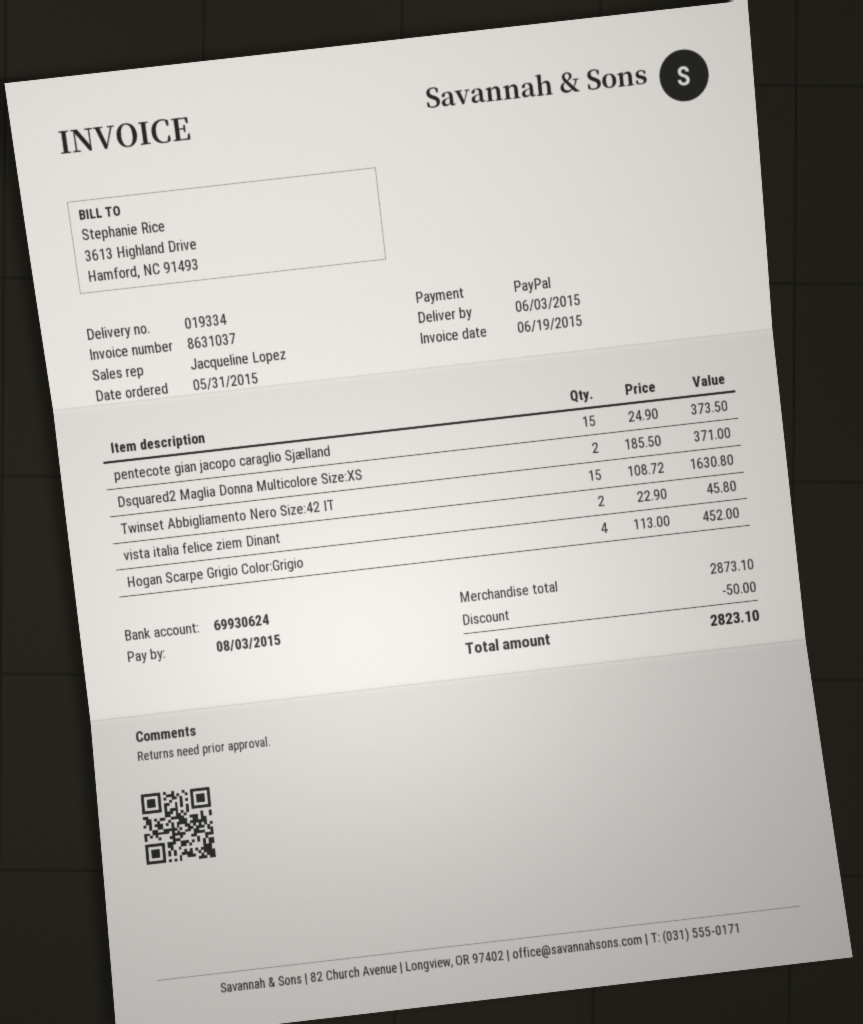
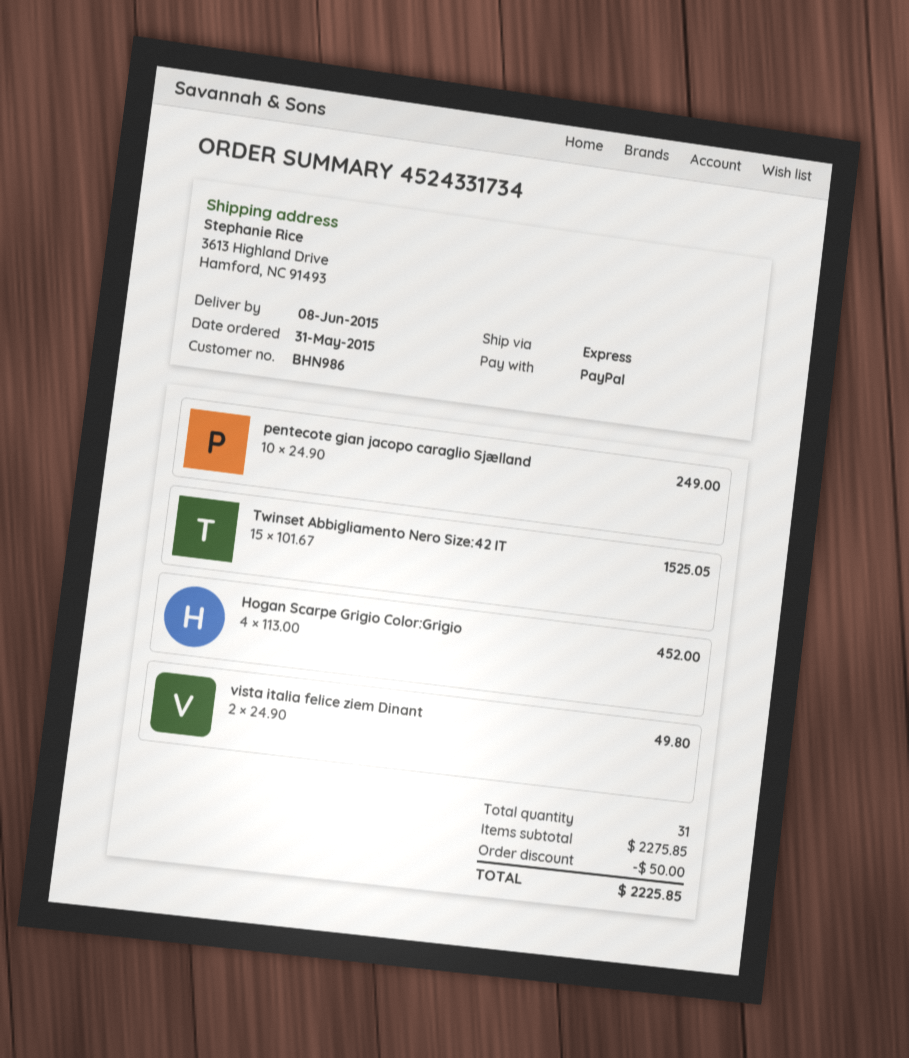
delivery date: 2015-06-03 -> 2015-06-08
pentecote gian jacopo caraglio Sjælland: 15 x 24.90 = 373.50 -> 10 x 24.90 = 249.00
Dsquared2 Maglia Donna Multicolore Size:XS: 2 x 185.50 = 371.00 -> none
Twinset Abbigliamento Nero Size:42 IT: 15 x 108.72 = 1630.80 -> 15 x 101.67 = 1525.05
vista italia felice ziem Dinant: 2 x 22.90 = 45.80 -> 2 x 24.90 = 49.80
subtotal: 2873.10 -> 2275.85
total: 2823.10 -> 2225.85

